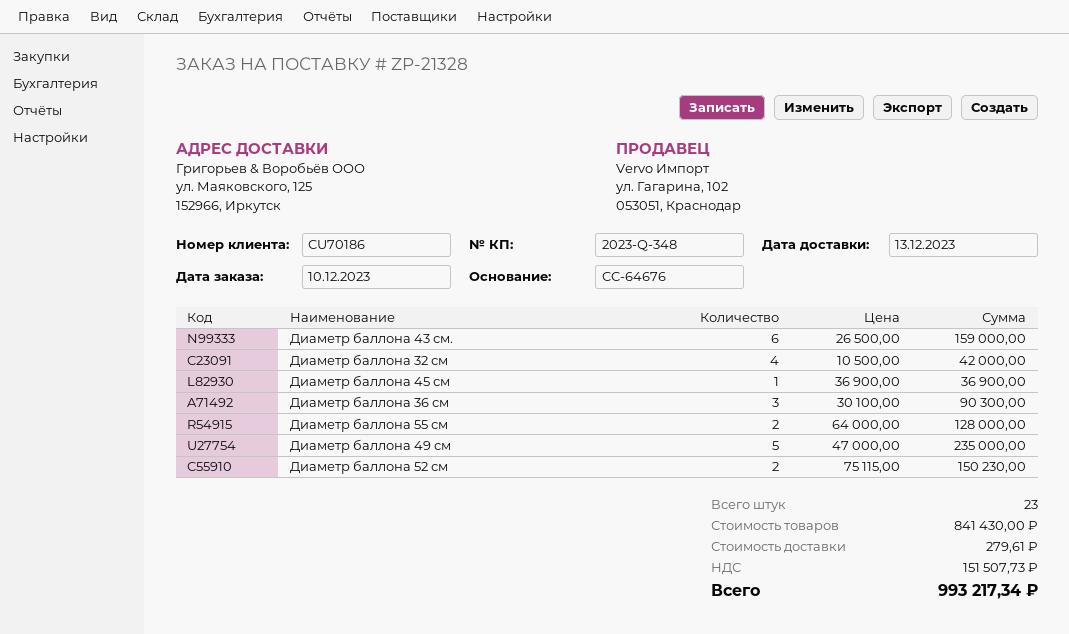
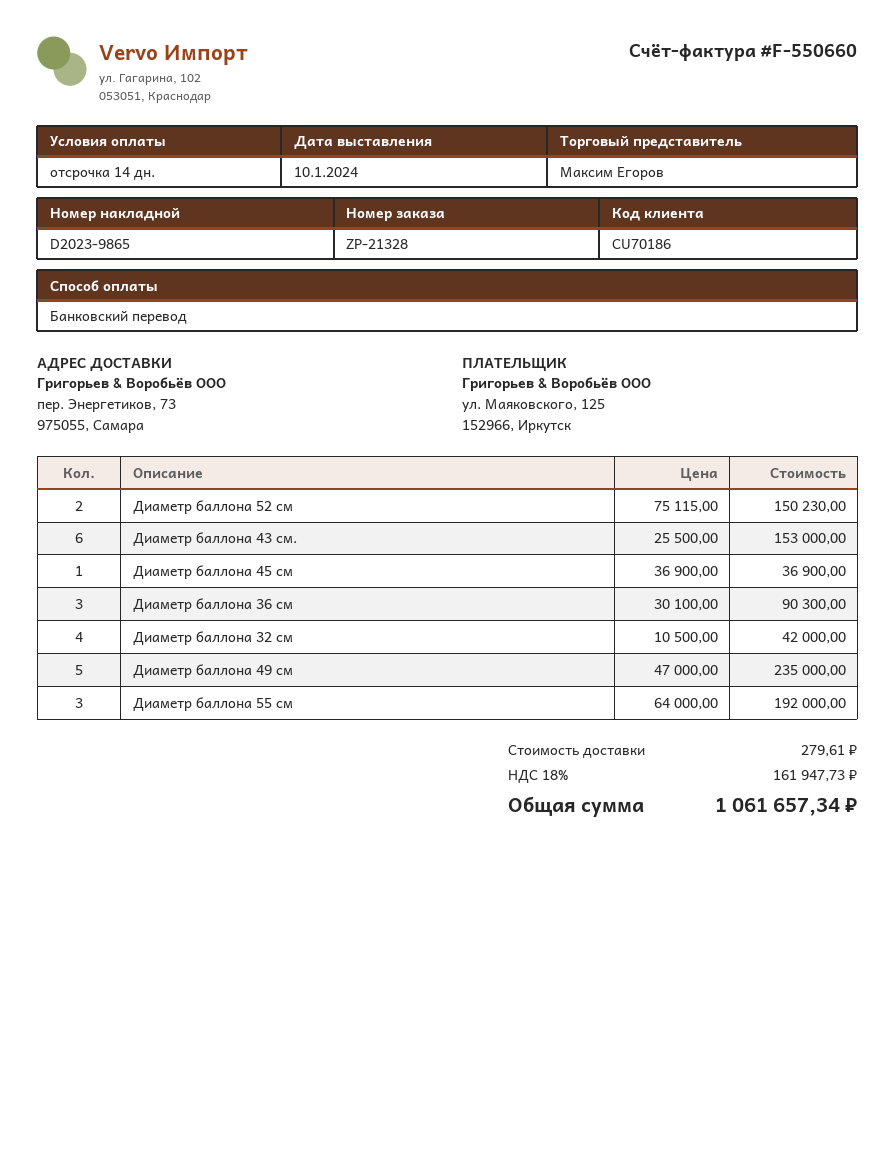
ship to: ул. Маяковского, 125, 152966, Иркутск -> пер. Энергетиков, 73, 975055, Самара
Диаметр баллона 43 см.: 6 x 26500.00 = 159000.00 -> 6 x 25500.00 = 153000.00
Диаметр баллона 55 см: 2 x 64000.00 = 128000.00 -> 3 x 64000.00 = 192000.00
tax: 151507.73 -> 161947.73
total: 993217.34 -> 1061657.34

